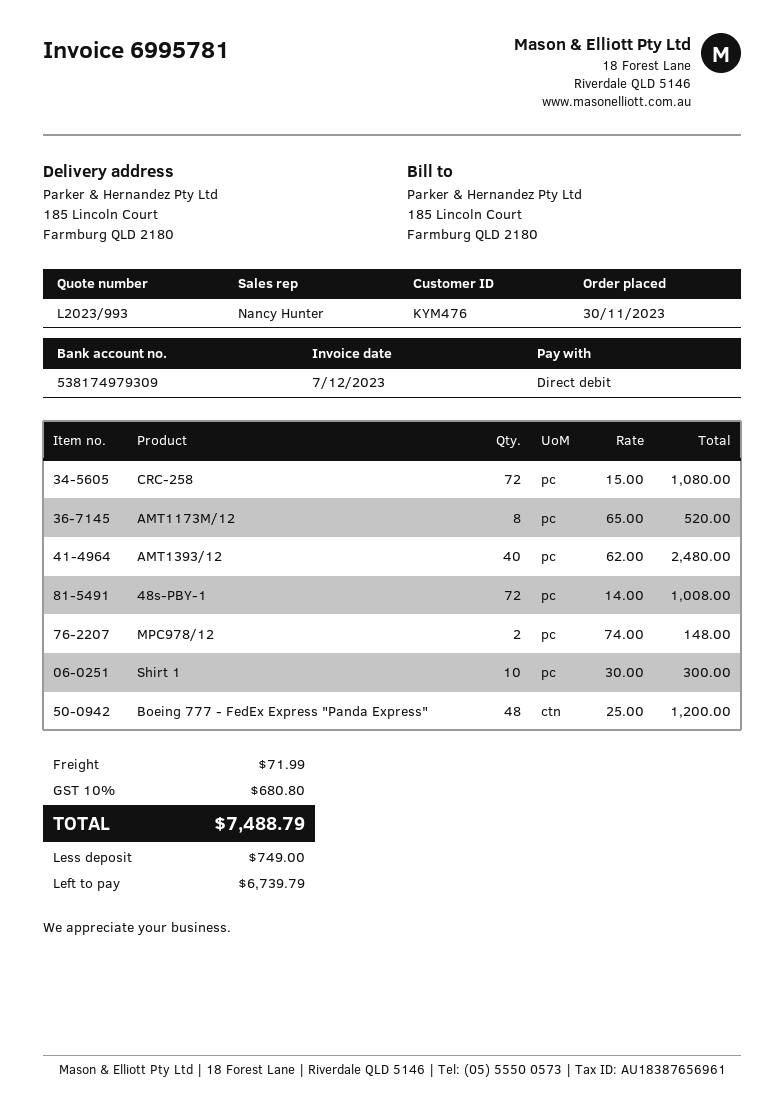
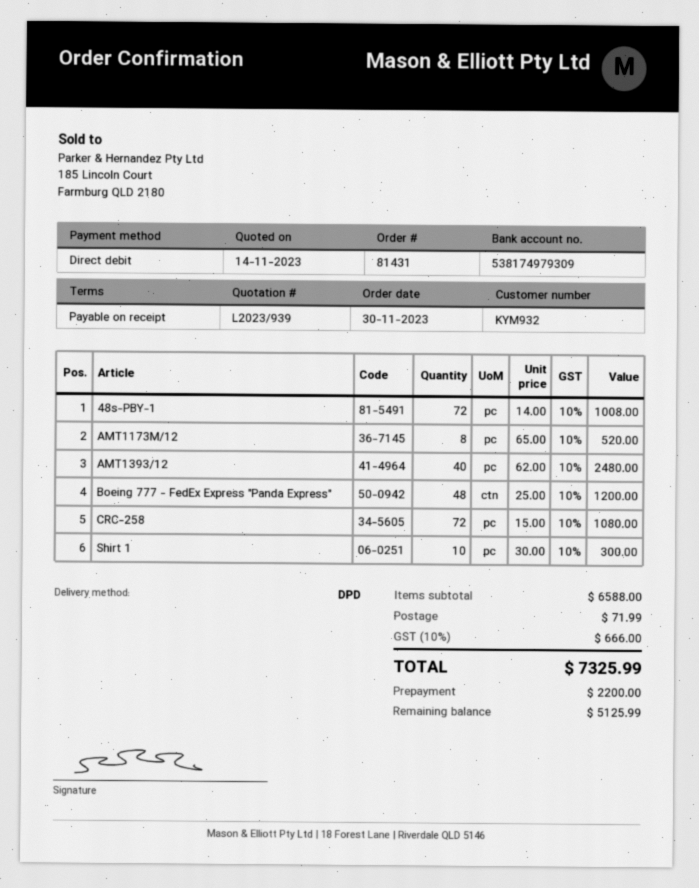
quote number: L2023/993 -> L2023/939
customer number: KYM476 -> KYM932
MPC978/12: 2 x 74.00 = 148.00 -> none
tax: 10% = 680.80 -> 10% = 666.00
total: 7488.79 -> 7325.99
deposit: 749.00 -> 2200.00
balance: 6739.79 -> 5125.99

